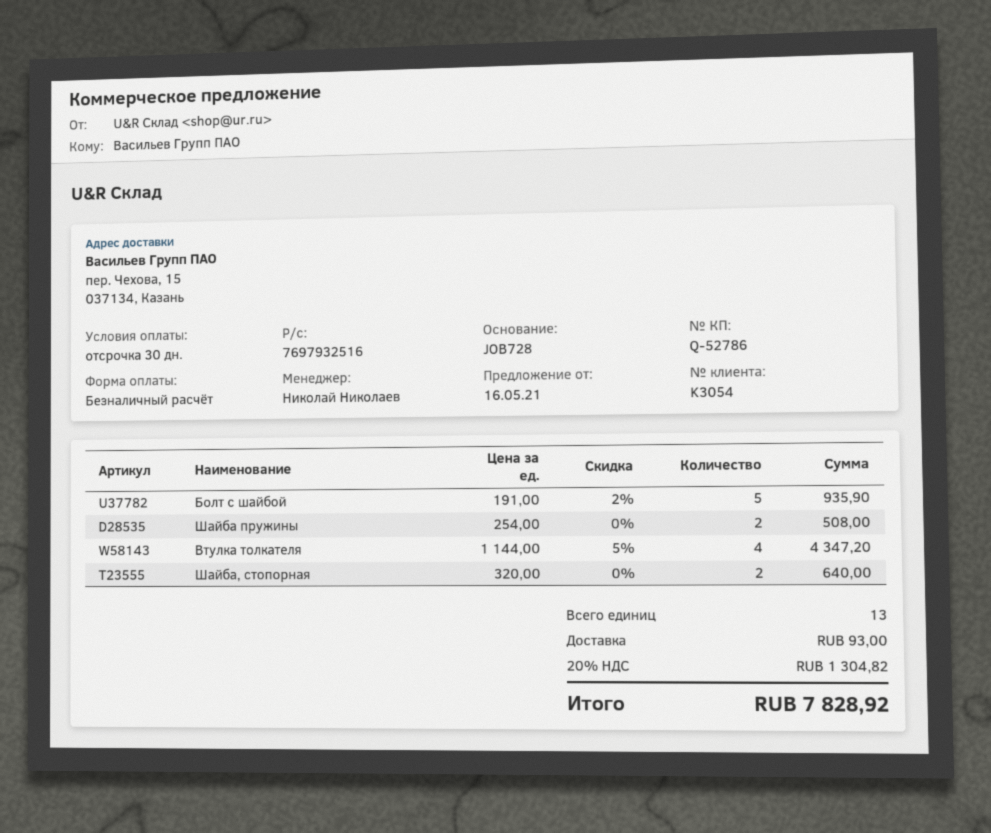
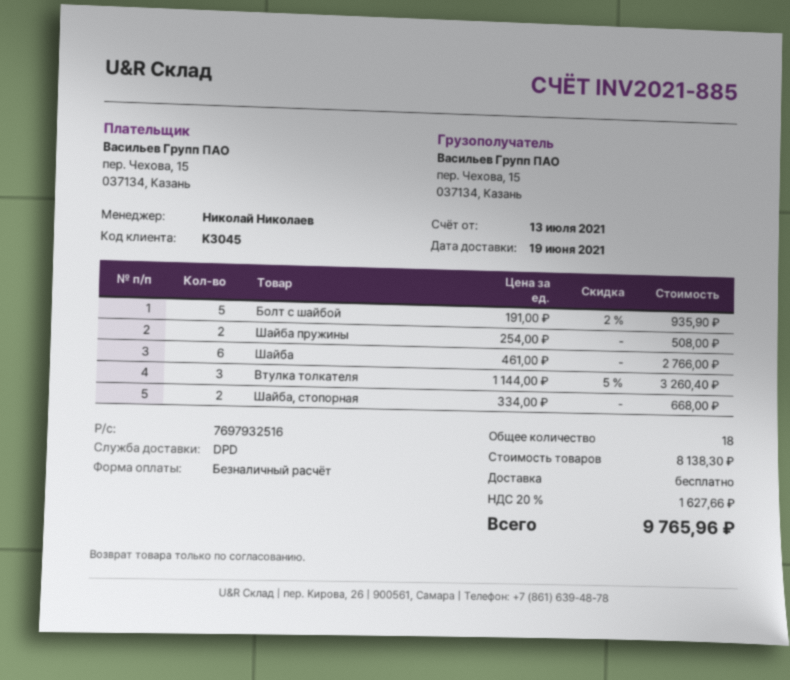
customer number: K3054 -> K3045
Втулка толкателя: 4 x 1144.00 - 5% = 4347.20 -> 3 x 1144.00 - 5% = 3260.40
Шайба, стопорная: 2 x 320.00 = 640.00 -> 2 x 334.00 = 668.00
Шайба: none -> 6 x 461.00 = 2766.00
total quantity: 13 -> 18
shipping: 93.00 -> 0.00
tax: 20% = 1304.82 -> 20% = 1627.66
total: 7828.92 -> 9765.96

